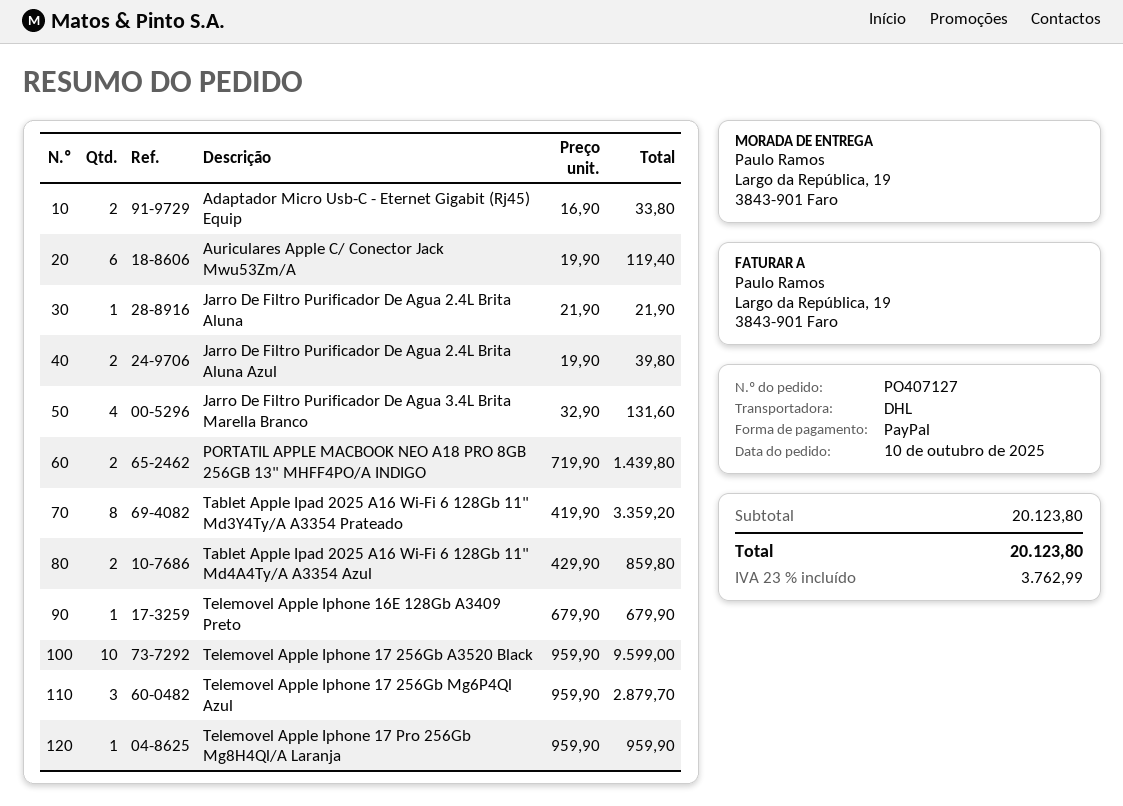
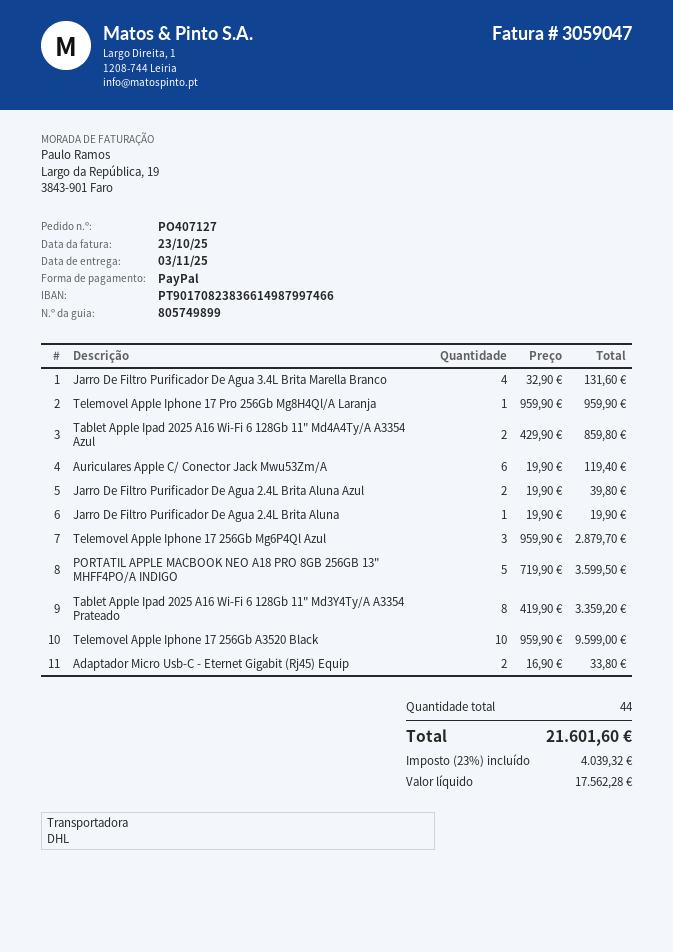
Jarro De Filtro Purificador De Agua 2.4L Brita Aluna: 1 x 21.90 = 21.90 -> 1 x 19.90 = 19.90
PORTATIL APPLE MACBOOK NEO A18 PRO 8GB 256GB 13" MHFF4PO/A INDIGO: 2 x 719.90 = 1439.80 -> 5 x 719.90 = 3599.50
Telemovel Apple Iphone 16E 128Gb A3409 Preto: 1 x 679.90 = 679.90 -> none
tax: 23% = 3762.99 -> 23% = 4039.32
total: 20123.80 -> 21601.60

